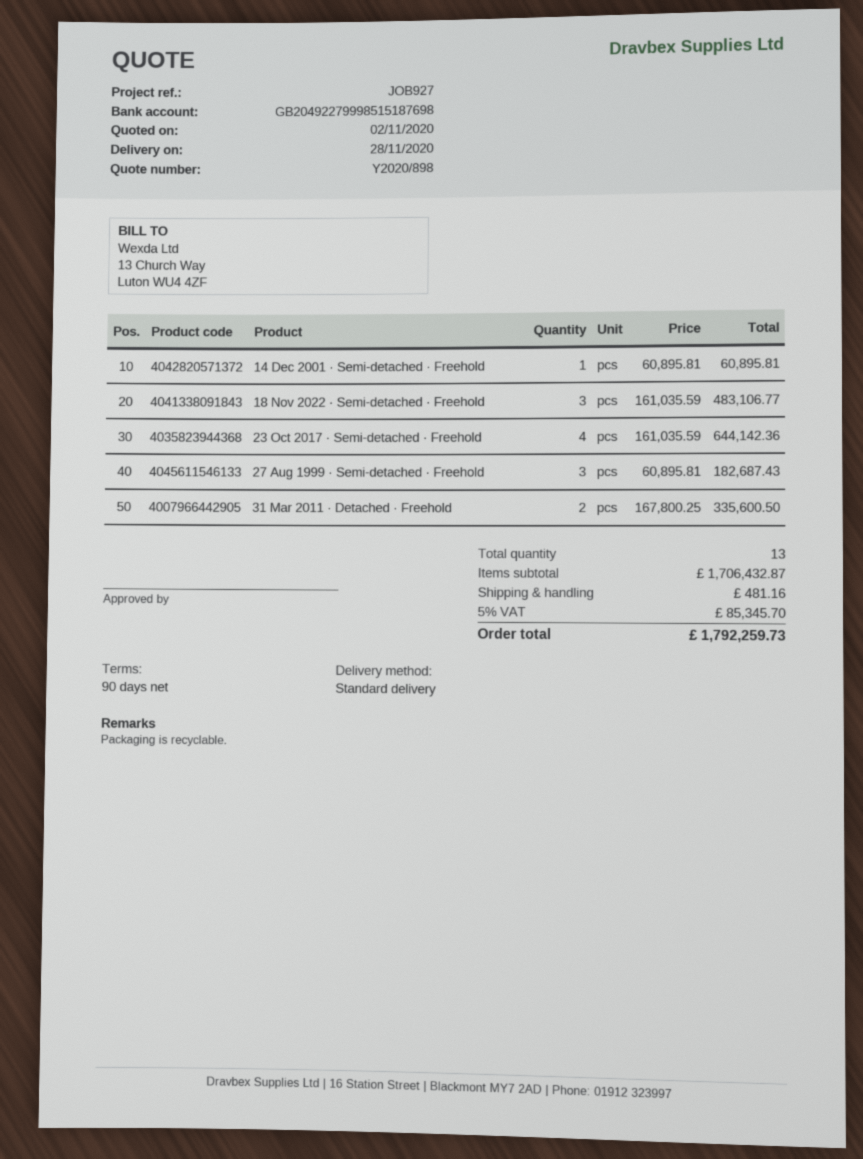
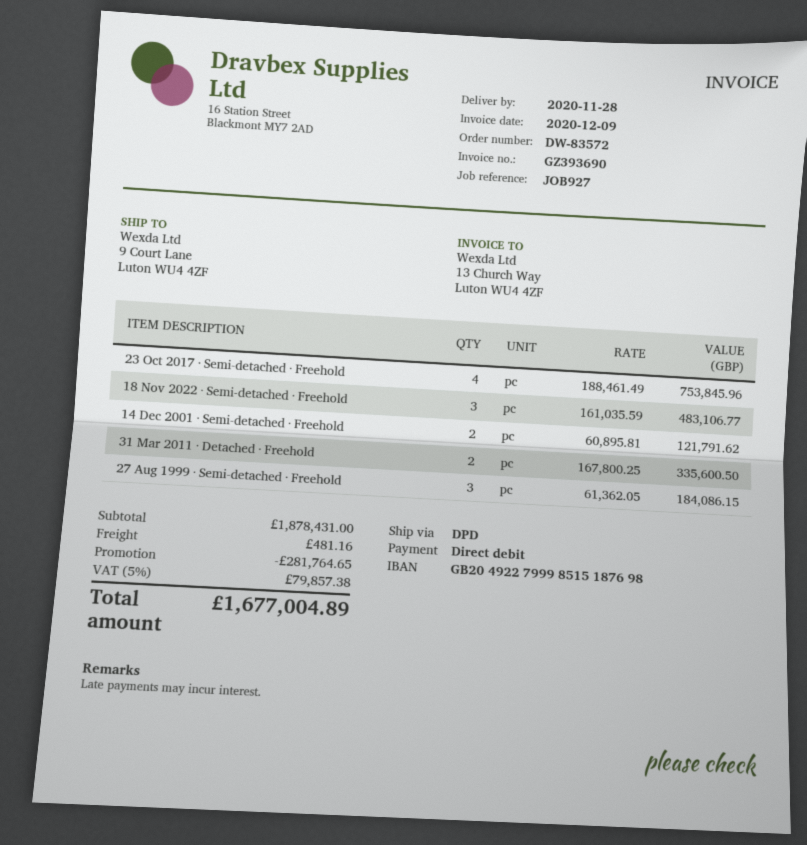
shipping method: standard -> DPD
14 Dec 2001 · Semi-detached · Freehold: 1 x 60895.81 = 60895.81 -> 2 x 60895.81 = 121791.62
23 Oct 2017 · Semi-detached · Freehold: 4 x 161035.59 = 644142.36 -> 4 x 188461.49 = 753845.96
27 Aug 1999 · Semi-detached · Freehold: 3 x 60895.81 = 182687.43 -> 3 x 61362.05 = 184086.15
subtotal: 1706432.87 -> 1878431.00
discount: none -> 281764.65
tax: 5% = 85345.70 -> 5% = 79857.38
total: 1792259.73 -> 1677004.89

